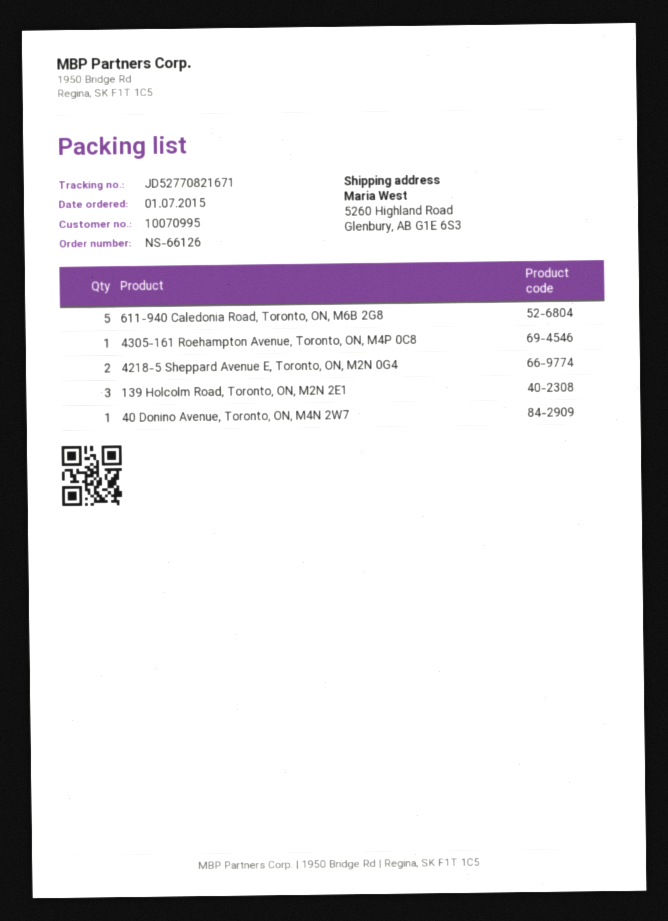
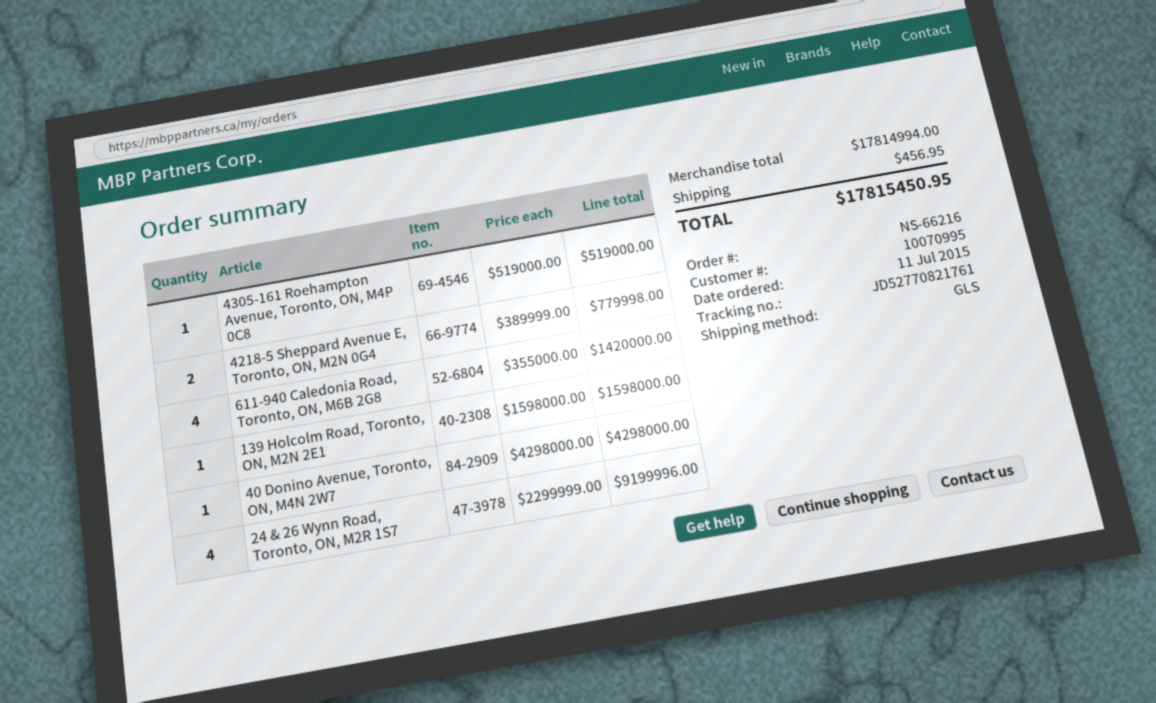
order number: NS-66126 -> NS-66216
order date: 2015-07-01 -> 2015-07-11
tracking number: JD52770821671 -> JD52770821761
611-940 Caledonia Road, Toronto, ON, M6B 2G8: 5 -> 4
139 Holcolm Road, Toronto, ON, M2N 2E1: 3 -> 1
24 & 26 Wynn Road, Toronto, ON, M2R 1S7: none -> 4

